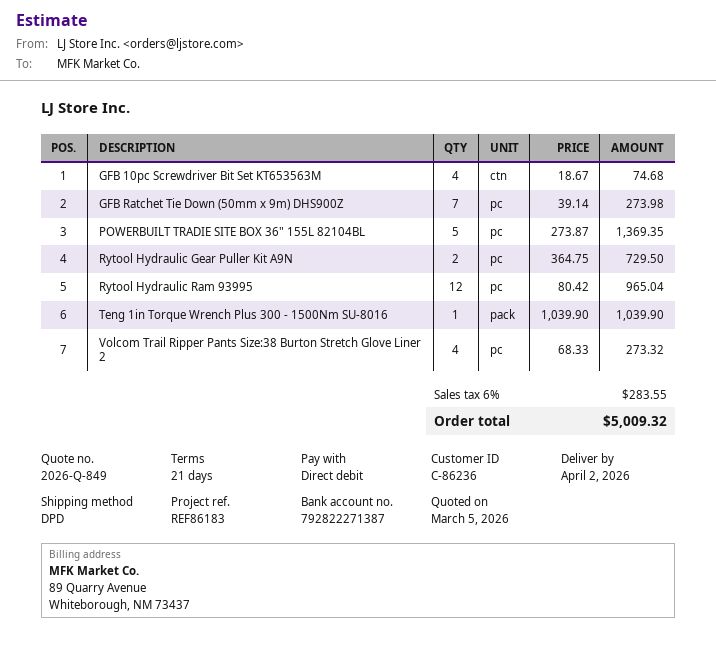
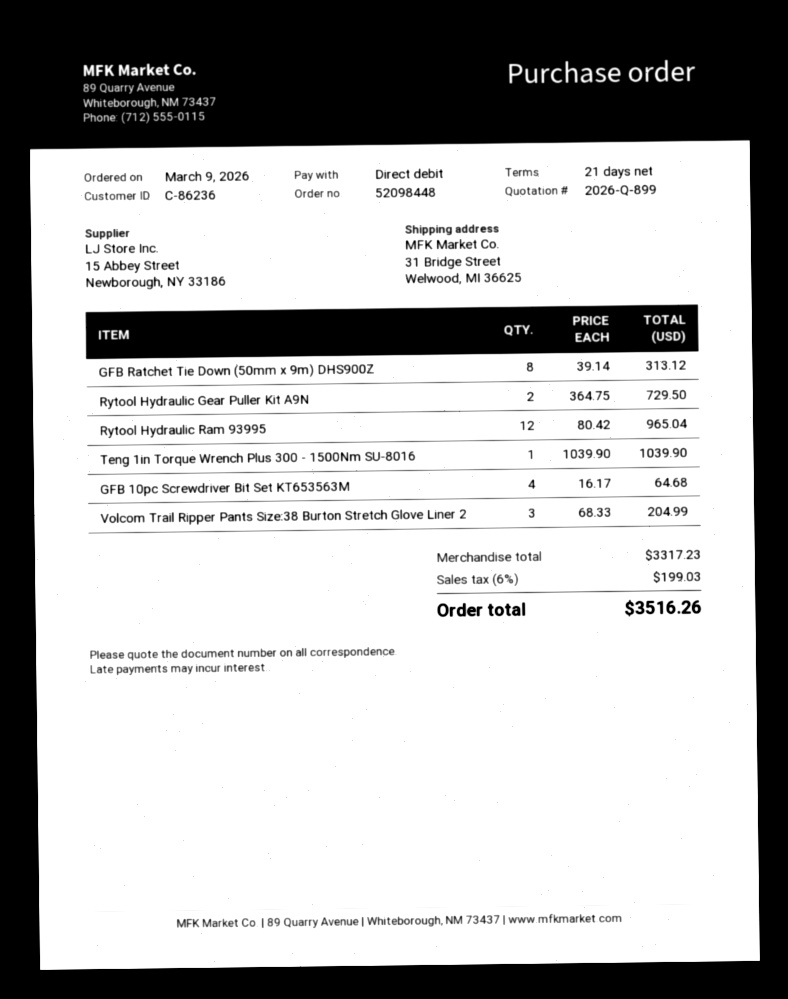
quote number: 2026-Q-849 -> 2026-Q-899
GFB 10pc Screwdriver Bit Set KT653563M: 4 x 18.67 = 74.68 -> 4 x 16.17 = 64.68
GFB Ratchet Tie Down (50mm x 9m) DHS900Z: 7 x 39.14 = 273.98 -> 8 x 39.14 = 313.12
POWERBUILT TRADIE SITE BOX 36" 155L 82104BL: 5 x 273.87 = 1369.35 -> none
Volcom Trail Ripper Pants Size:38 Burton Stretch Glove Liner 2: 4 x 68.33 = 273.32 -> 3 x 68.33 = 204.99
tax: 6% = 283.55 -> 6% = 199.03
total: 5009.32 -> 3516.26

